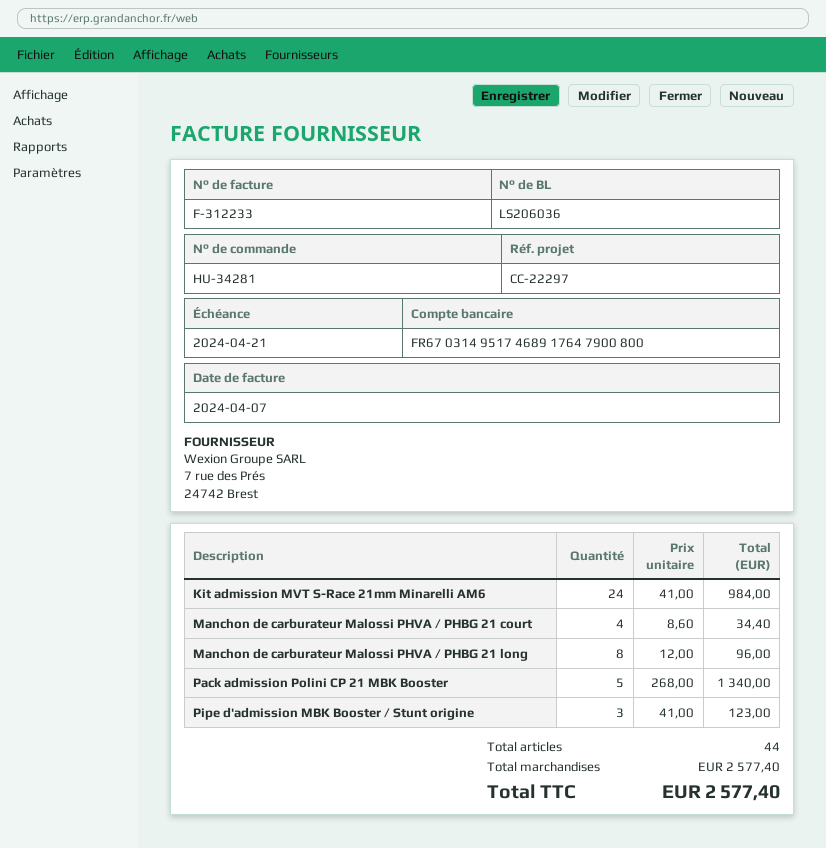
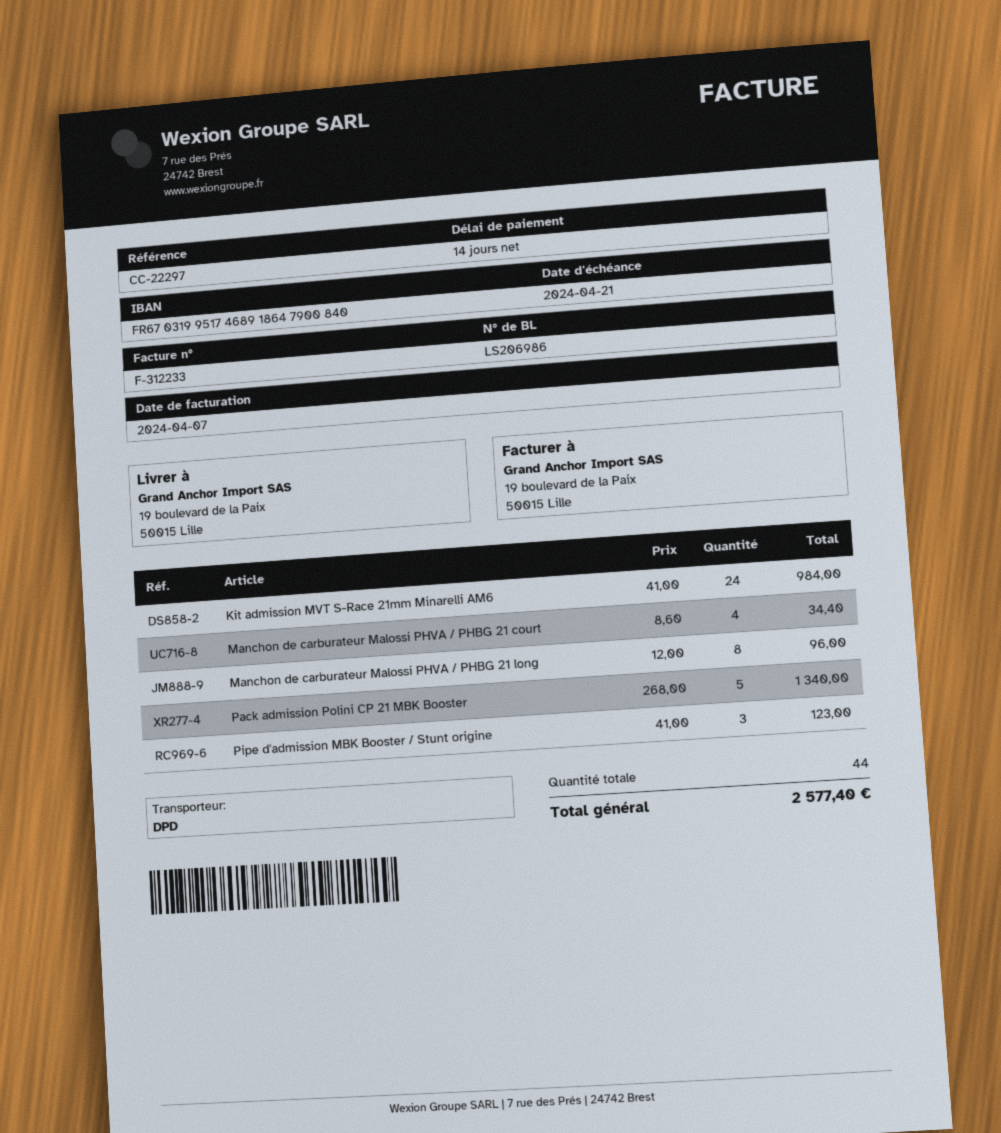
delivery note number: LS206036 -> LS206986
bank account: FR6703149517468917647900800 -> FR6703199517468918647900840

